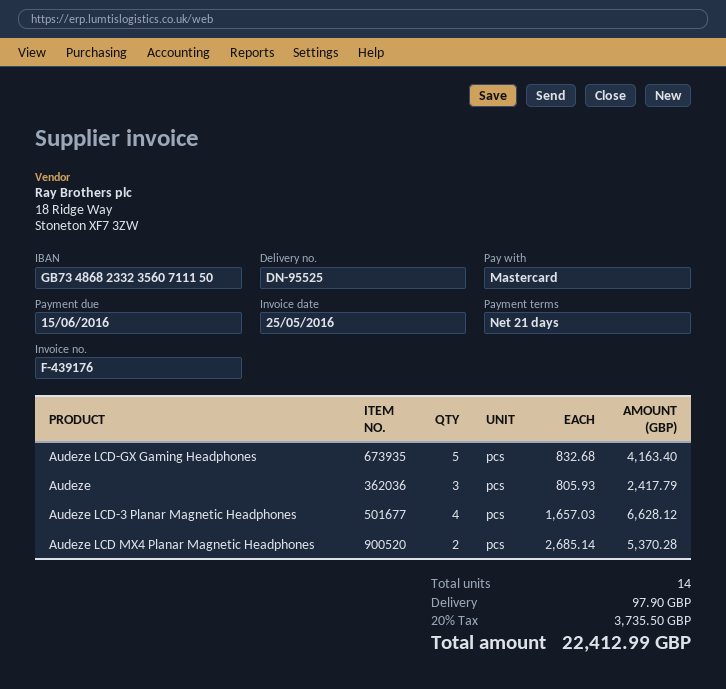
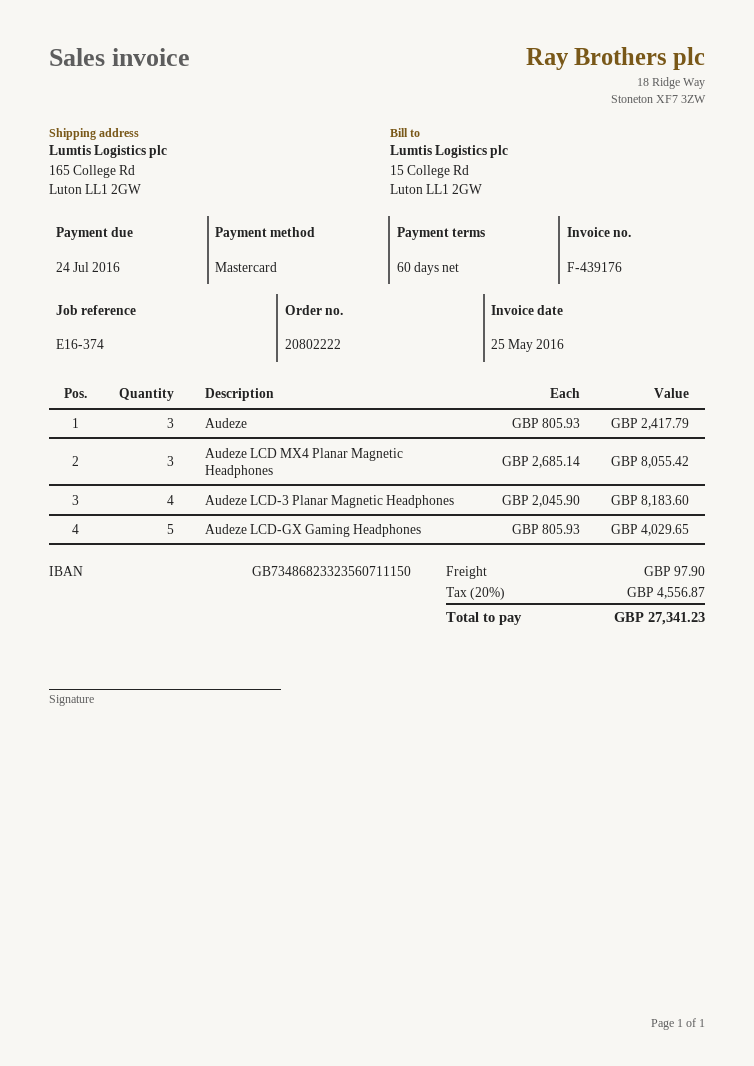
payment terms: 21 days -> 60 days
due date: 2016-06-15 -> 2016-07-24
Audeze LCD-GX Gaming Headphones: 5 x 832.68 = 4163.40 -> 5 x 805.93 = 4029.65
Audeze LCD-3 Planar Magnetic Headphones: 4 x 1657.03 = 6628.12 -> 4 x 2045.90 = 8183.60
Audeze LCD MX4 Planar Magnetic Headphones: 2 x 2685.14 = 5370.28 -> 3 x 2685.14 = 8055.42
tax: 20% = 3735.50 -> 20% = 4556.87
total: 22412.99 -> 27341.23

